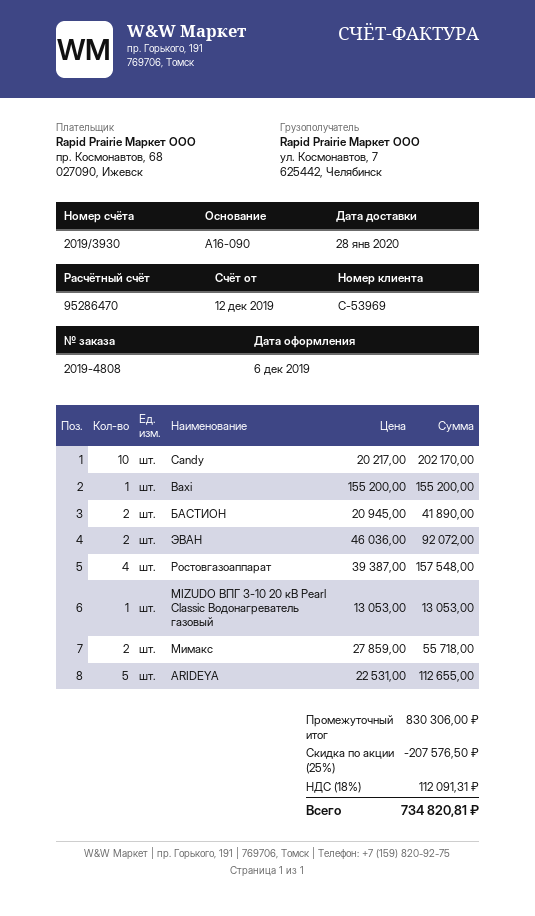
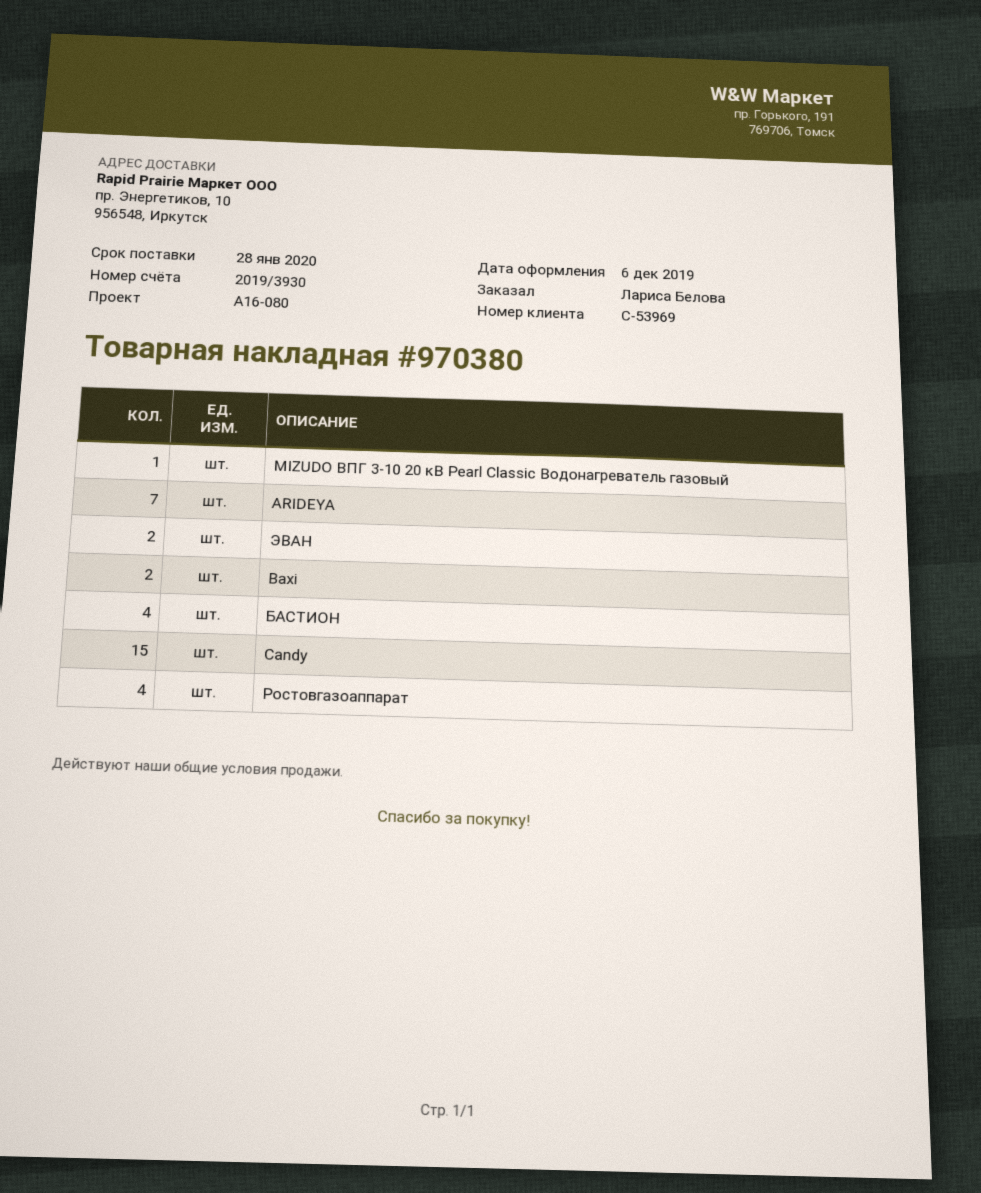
reference: A16-090 -> A16-080
ship to: ул. Космонавтов, 7, 625442, Челябинск -> пр. Энергетиков, 10, 956548, Иркутск
Candy: 10 -> 15
Baxi: 1 -> 2
БАСТИОН: 2 -> 4
Мимакс: 2 -> none
ARIDEYA: 5 -> 7

